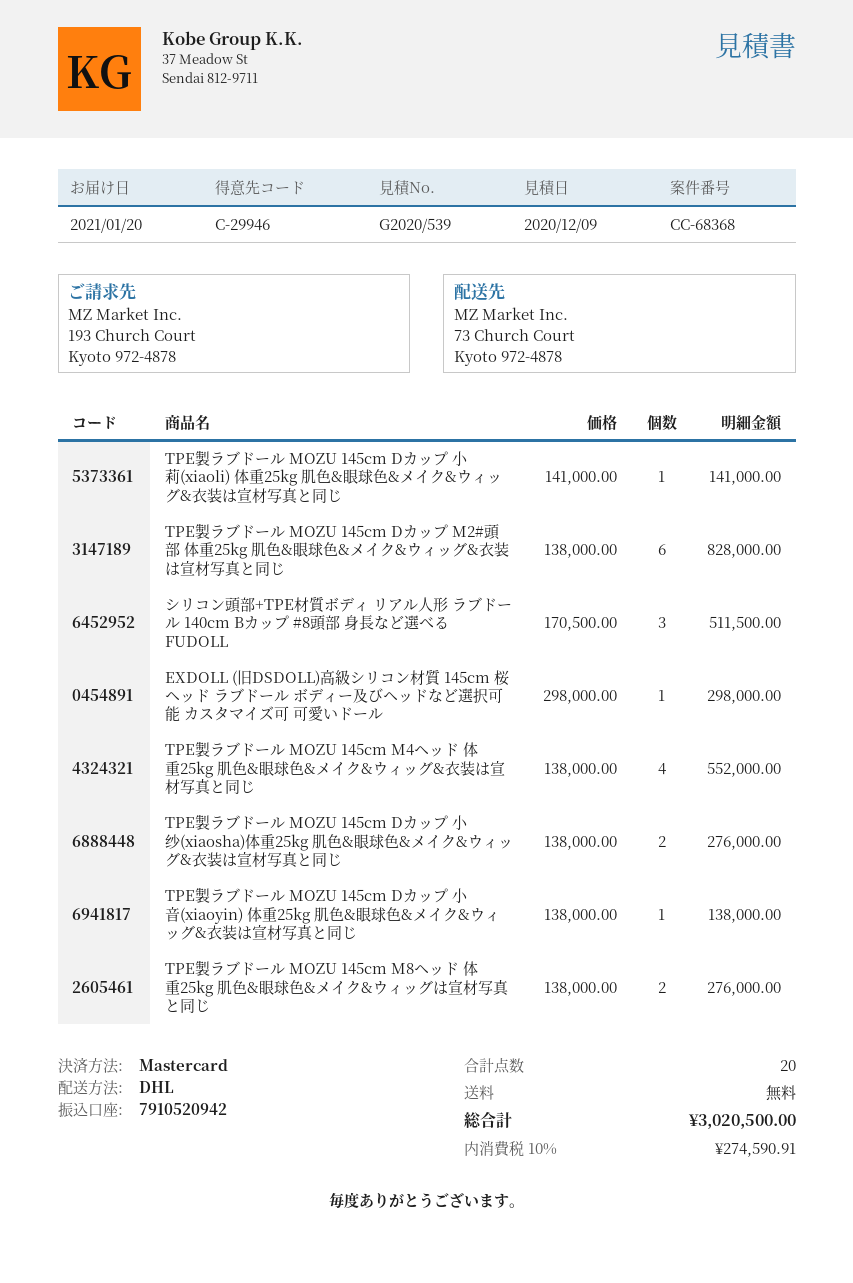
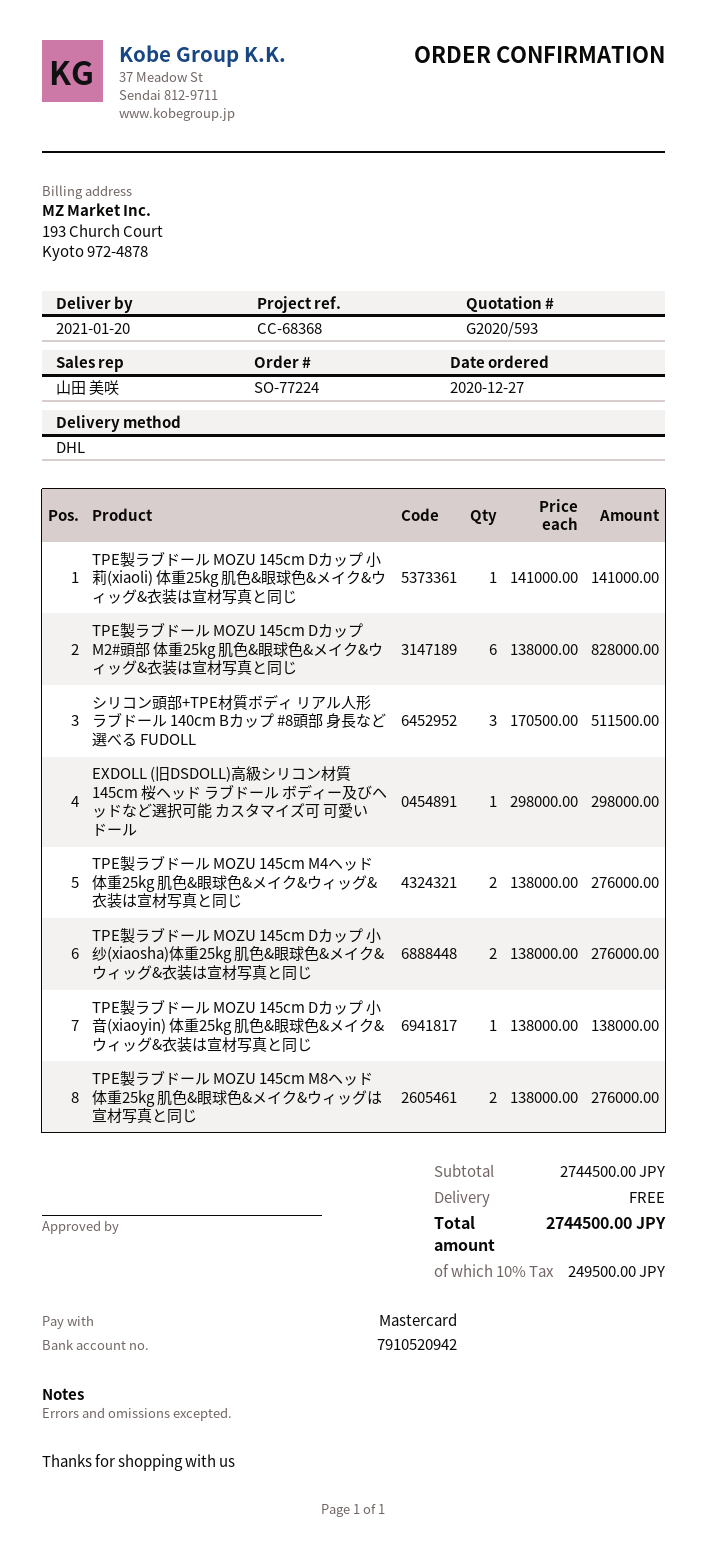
quote number: G2020/539 -> G2020/593
TPE製ラブドール MOZU 145cm M4ヘッド 体重25kg 肌色&眼球色&メイク&ウィッグ&衣装は宣材写真と同じ: 4 x 138000.00 = 552000.00 -> 2 x 138000.00 = 276000.00
tax: 10% = 274590.91 -> 10% = 249500.00
total: 3020500.00 -> 2744500.00

